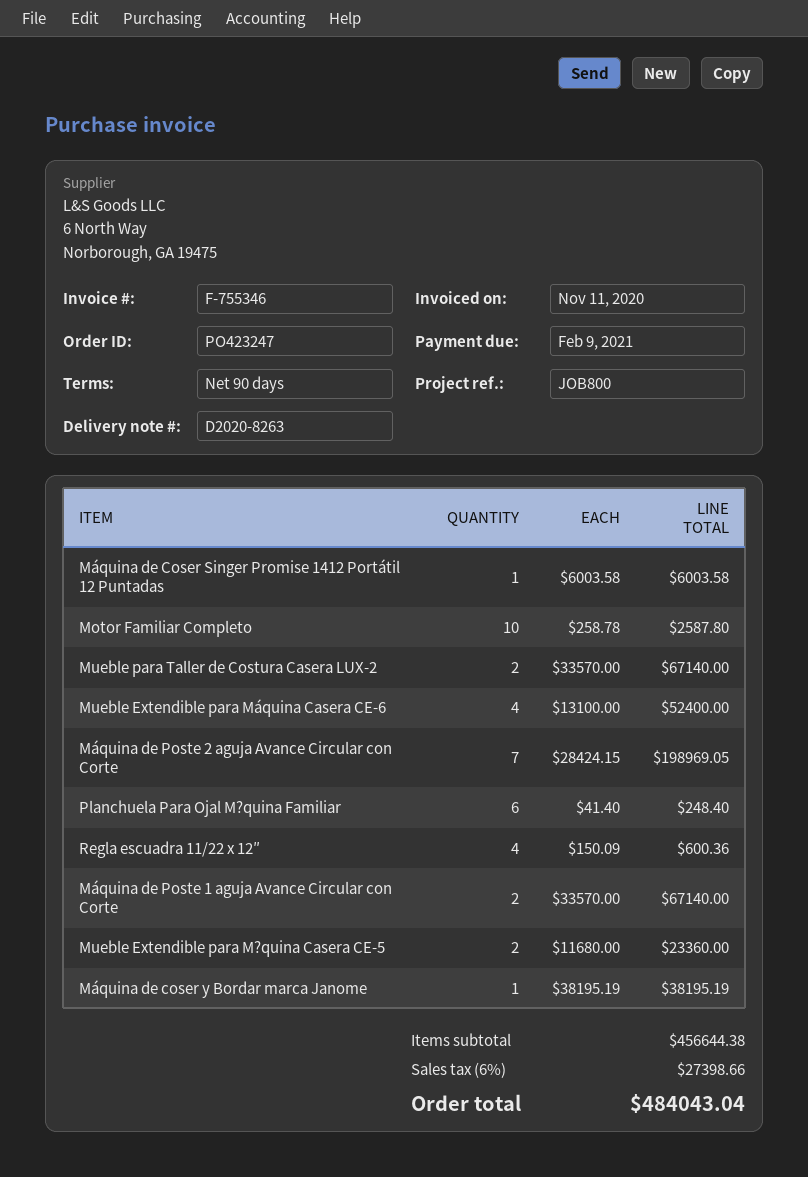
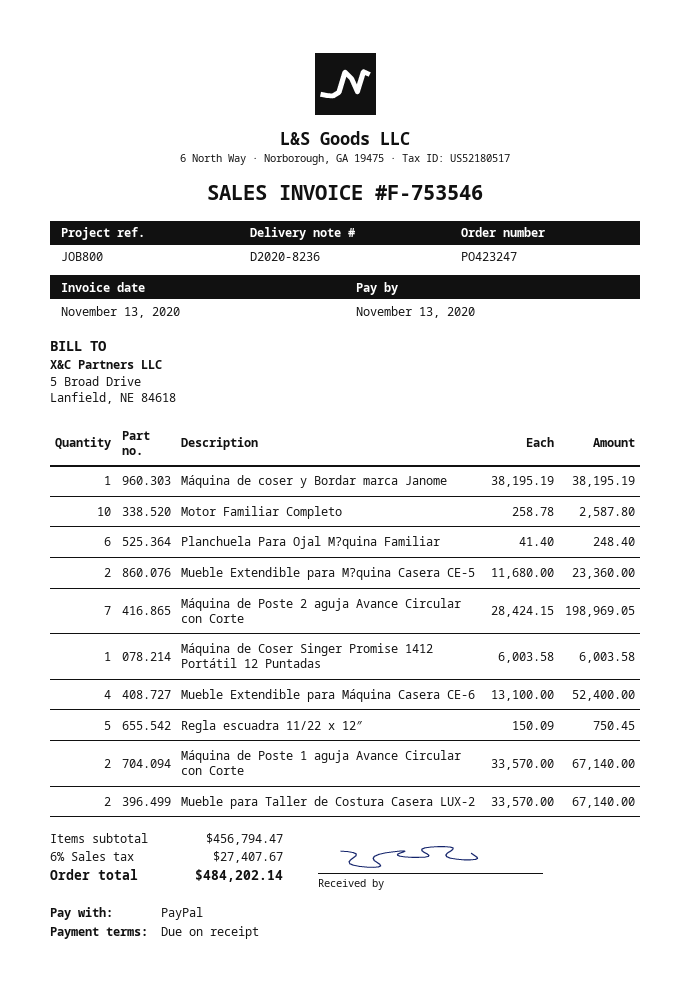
delivery note number: D2020-8263 -> D2020-8236
invoice number: F-755346 -> F-753546
invoice date: 2020-11-11 -> 2020-11-13
payment terms: 90 days -> on receipt
due date: 2021-02-09 -> 2020-11-13
Regla escuadra 11/22 x 12″: 4 x 150.09 = 600.36 -> 5 x 150.09 = 750.45
subtotal: 456644.38 -> 456794.47
tax: 6% = 27398.66 -> 6% = 27407.67
total: 484043.04 -> 484202.14

